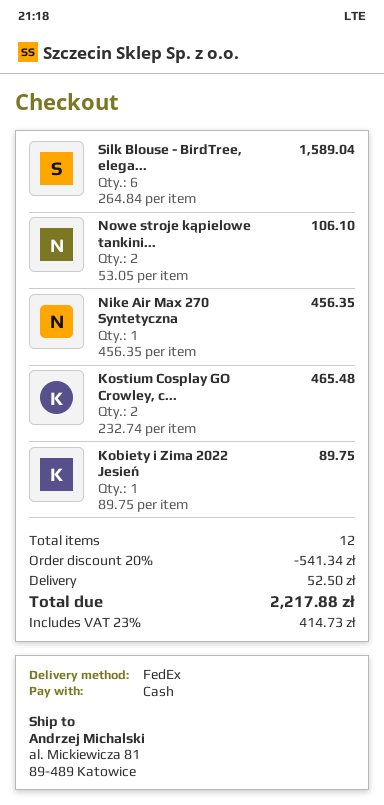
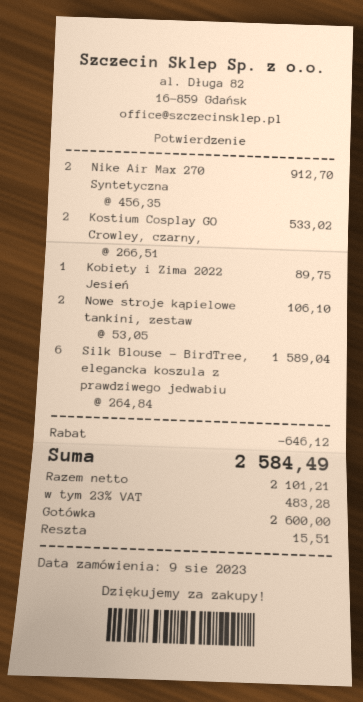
Nike Air Max 270 Syntetyczna: 1 x 456.35 = 456.35 -> 2 x 456.35 = 912.70
Kostium Cosplay GO Crowley, c...: 2 x 232.74 = 465.48 -> 2 x 266.51 = 533.02
discount: 541.34 -> 646.12
shipping: 52.50 -> none
tax: 23% = 414.73 -> 23% = 483.28
total: 2217.88 -> 2584.49

